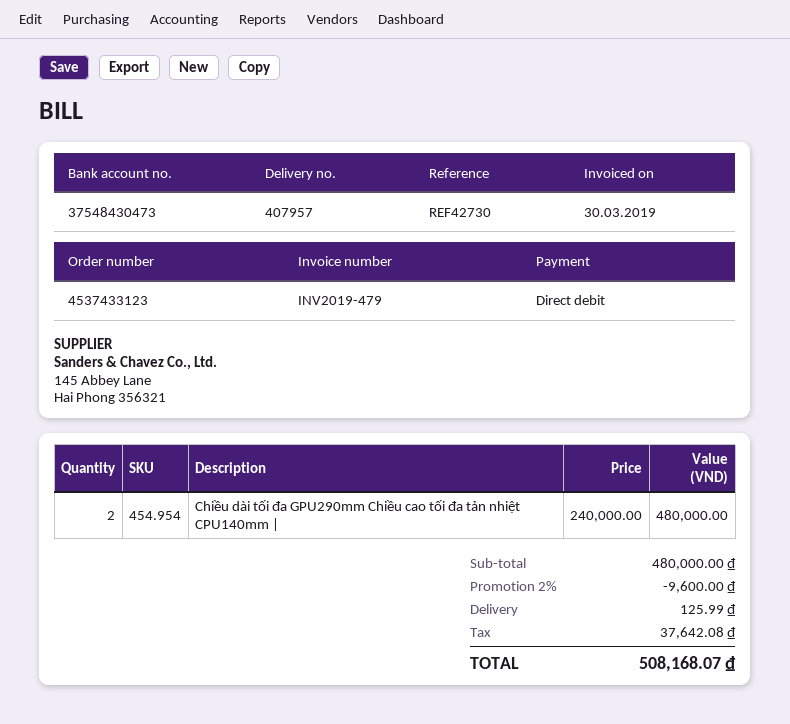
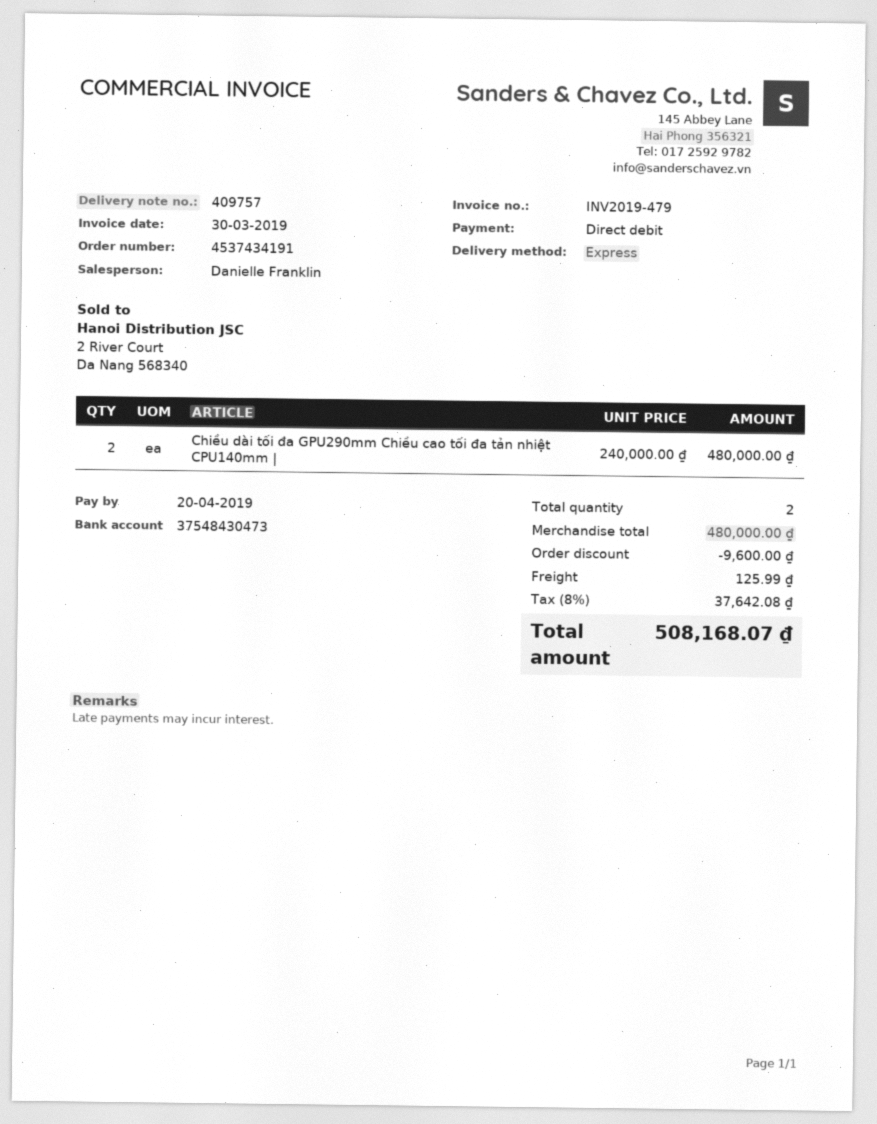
order number: 4537433123 -> 4537434191
delivery note number: 407957 -> 409757

